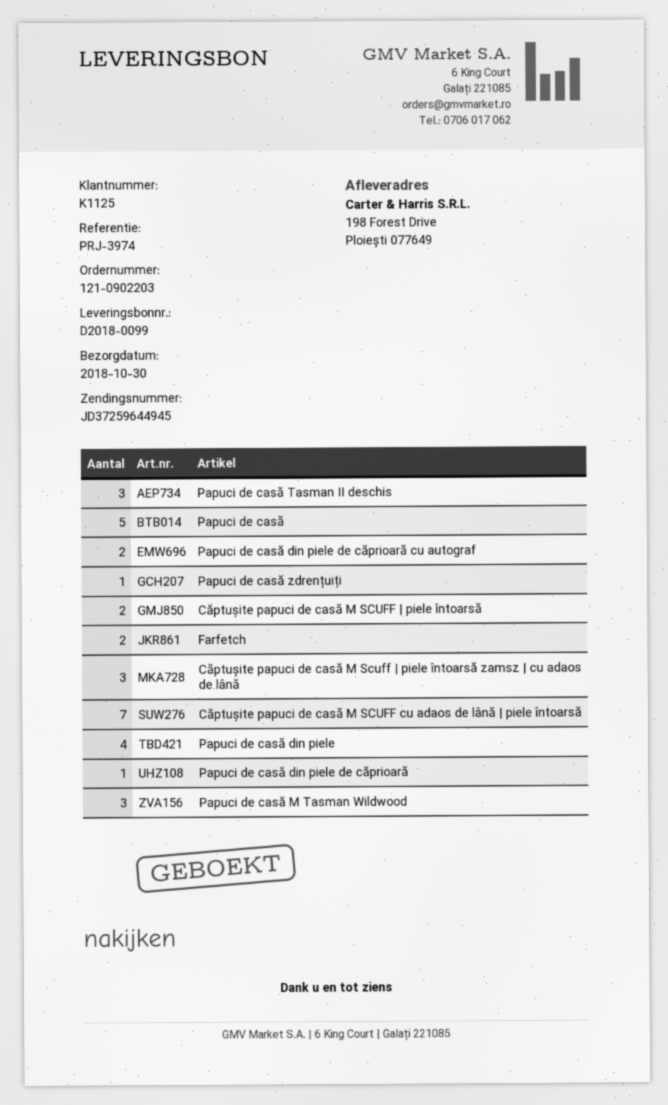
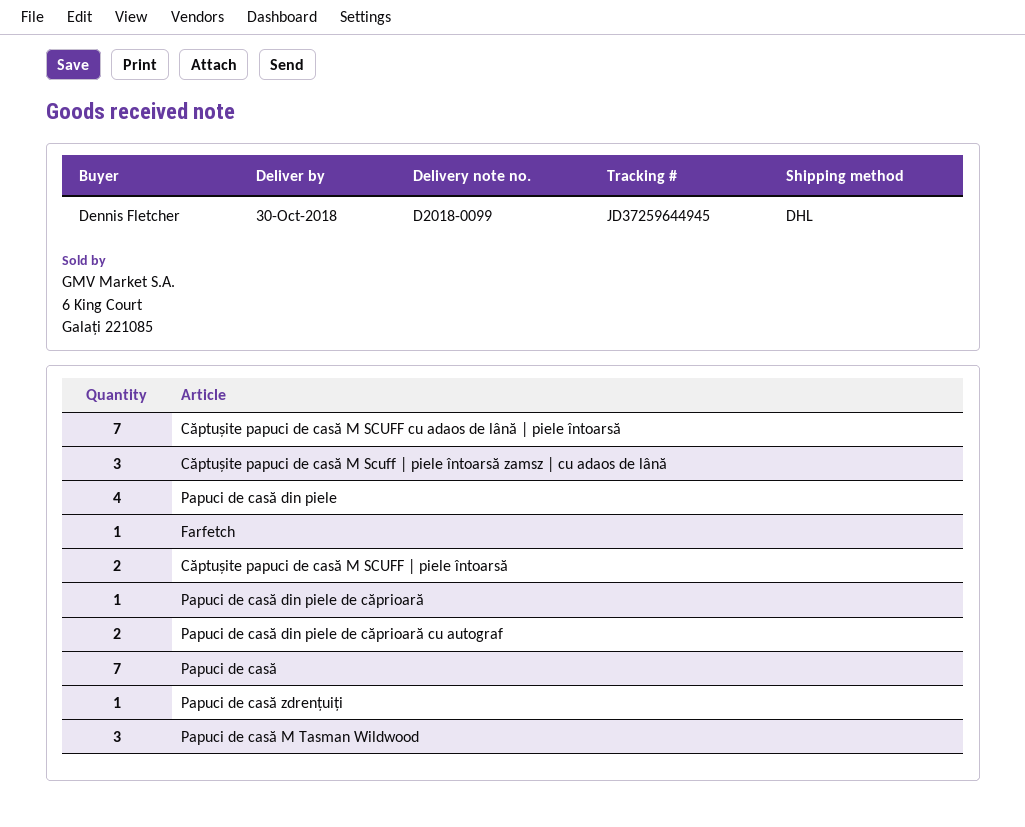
Papuci de casă Tasman II deschis: 3 -> none
Papuci de casă: 5 -> 7
Farfetch: 2 -> 1

